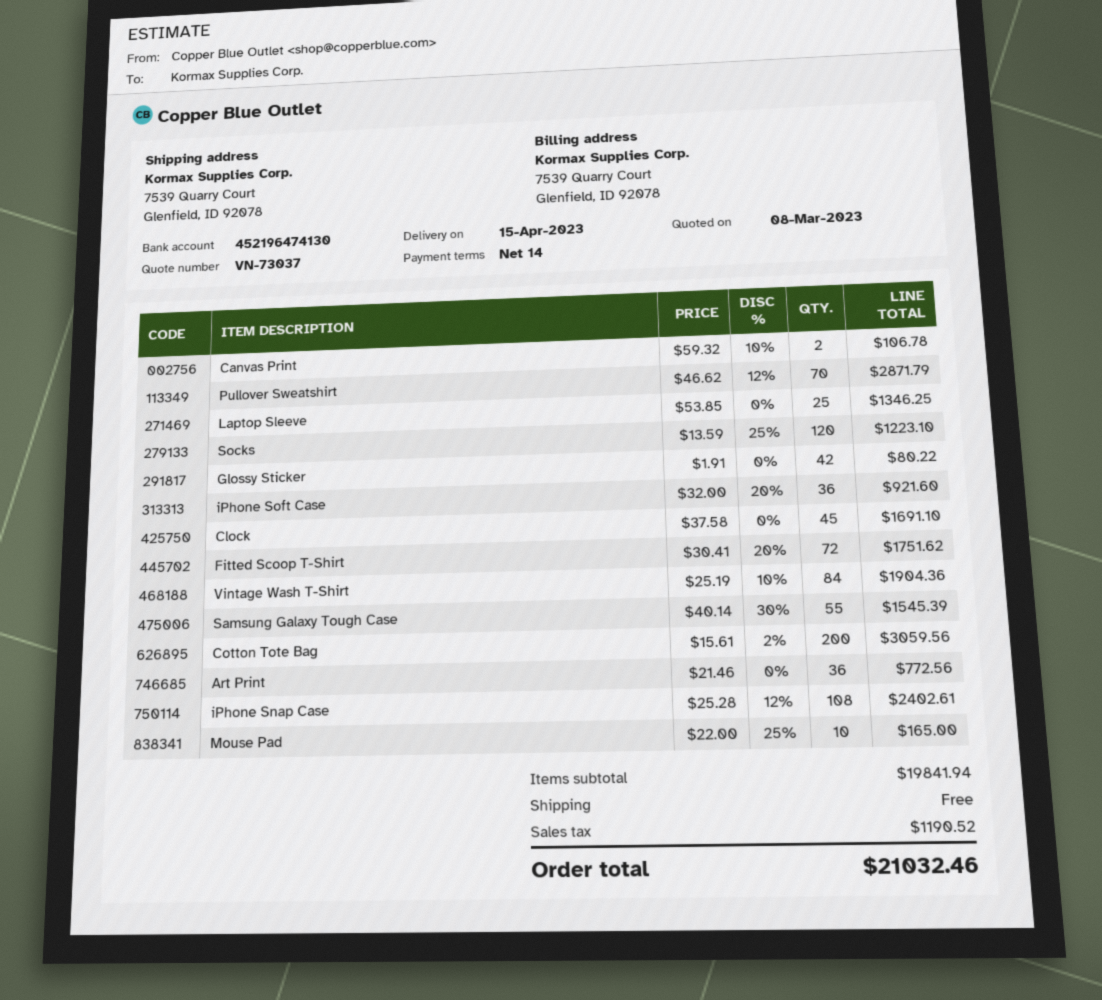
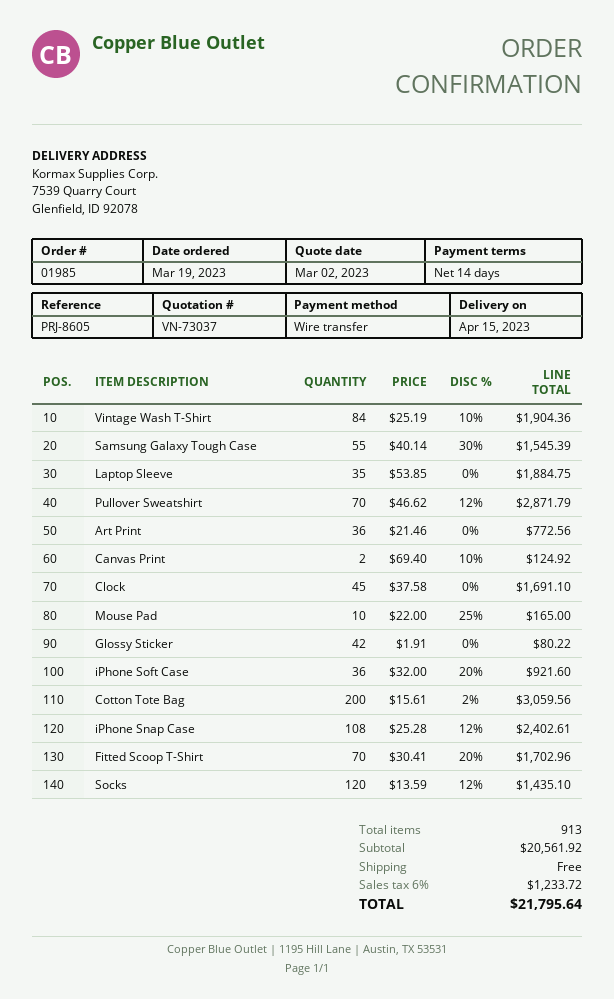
quote date: 2023-03-08 -> 2023-03-02
Canvas Print: 2 x 59.32 - 10% = 106.78 -> 2 x 69.40 - 10% = 124.92
Laptop Sleeve: 25 x 53.85 = 1346.25 -> 35 x 53.85 = 1884.75
Socks: 120 x 13.59 - 25% = 1223.10 -> 120 x 13.59 - 12% = 1435.10
Fitted Scoop T-Shirt: 72 x 30.41 - 20% = 1751.62 -> 70 x 30.41 - 20% = 1702.96
subtotal: 19841.94 -> 20561.92
tax: 1190.52 -> 1233.72
total: 21032.46 -> 21795.64

